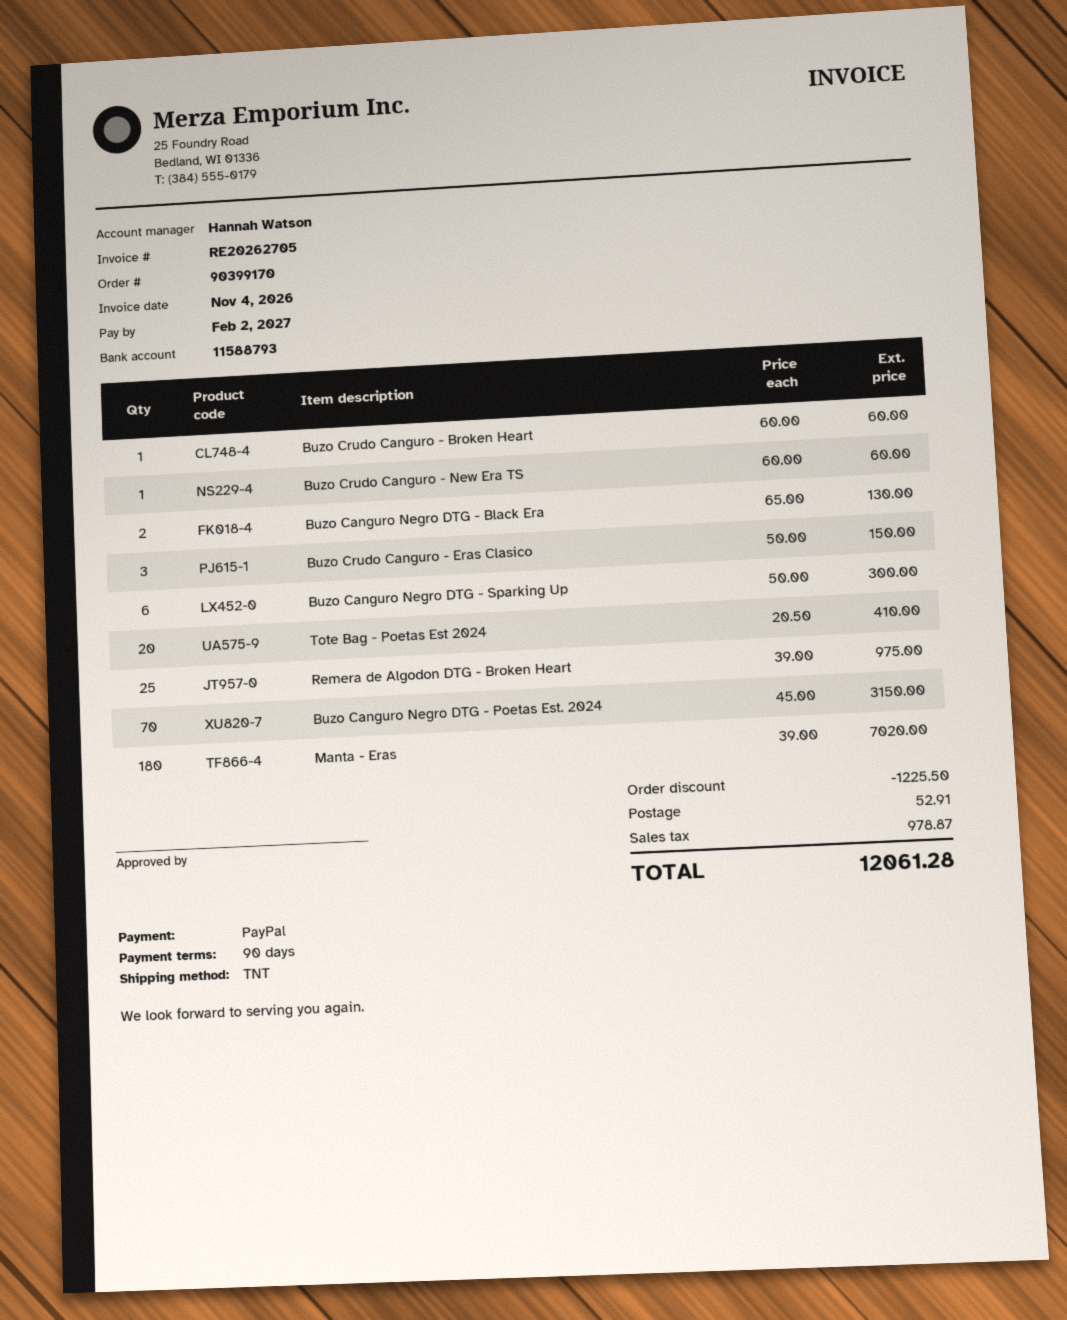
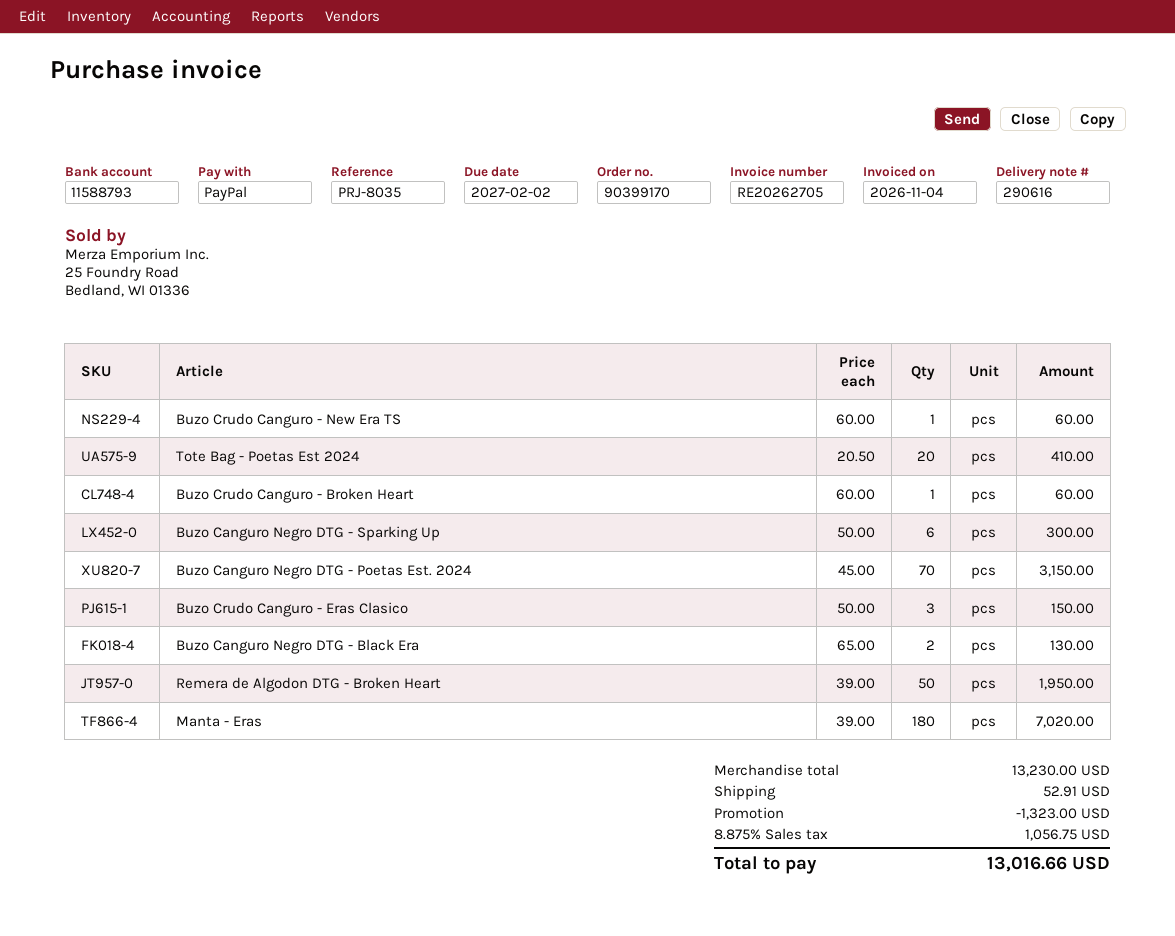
Remera de Algodon DTG - Broken Heart: 25 x 39.00 = 975.00 -> 50 x 39.00 = 1950.00
discount: 1225.50 -> 1323.00
tax: 978.87 -> 1056.75
total: 12061.28 -> 13016.66

